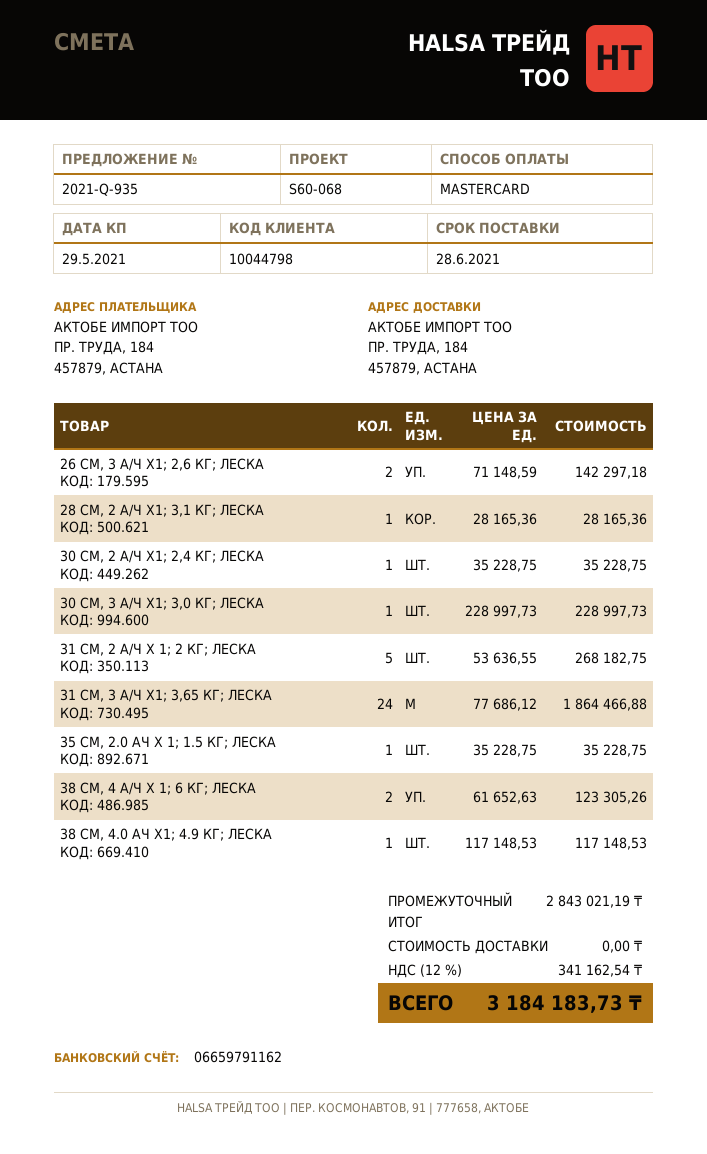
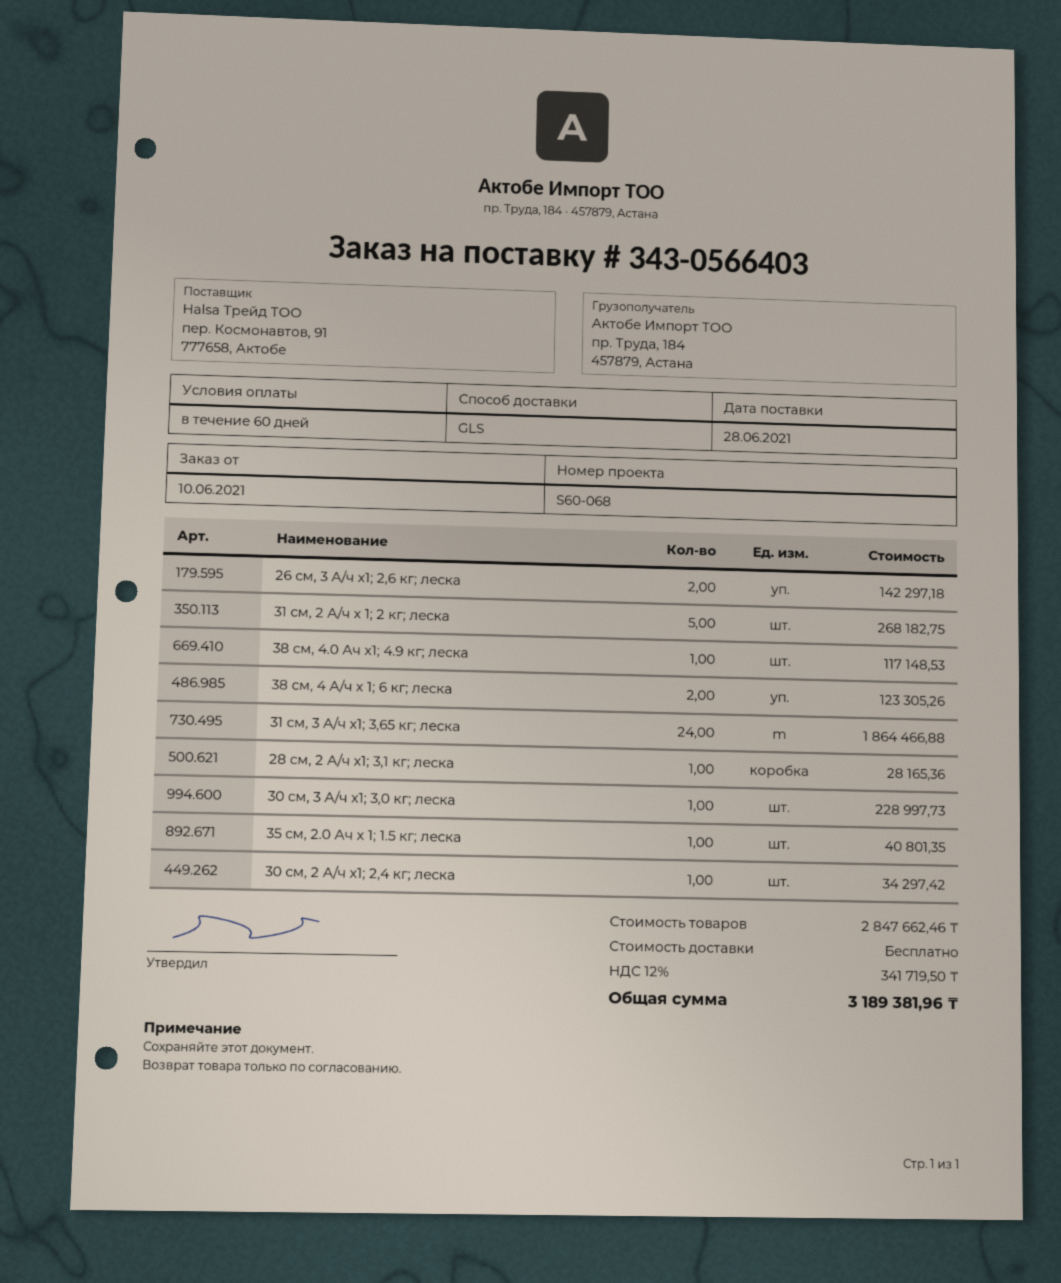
30 СМ, 2 А/Ч X1; 2,4 КГ; ЛЕСКА: 1 for 35228.75 -> 1 for 34297.42
35 СМ, 2.0 АЧ X 1; 1.5 КГ; ЛЕСКА: 1 for 35228.75 -> 1 for 40801.35
subtotal: 2843021.19 -> 2847662.46
tax: 12% = 341162.54 -> 12% = 341719.50
total: 3184183.73 -> 3189381.96

